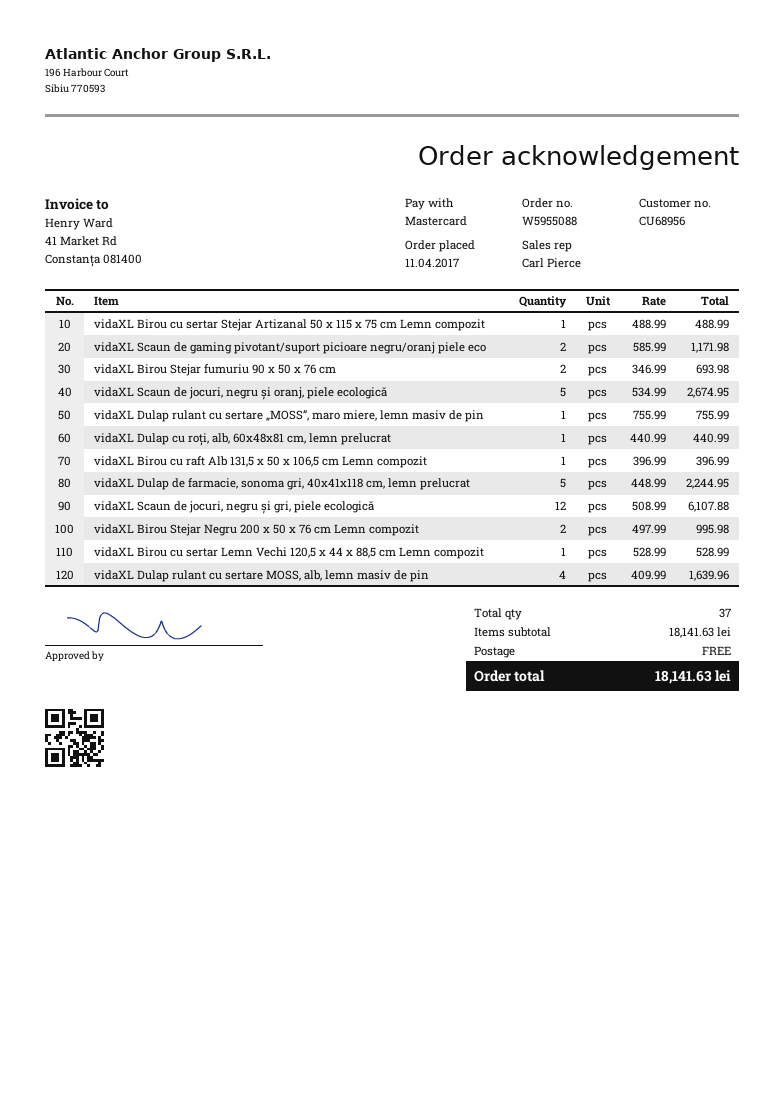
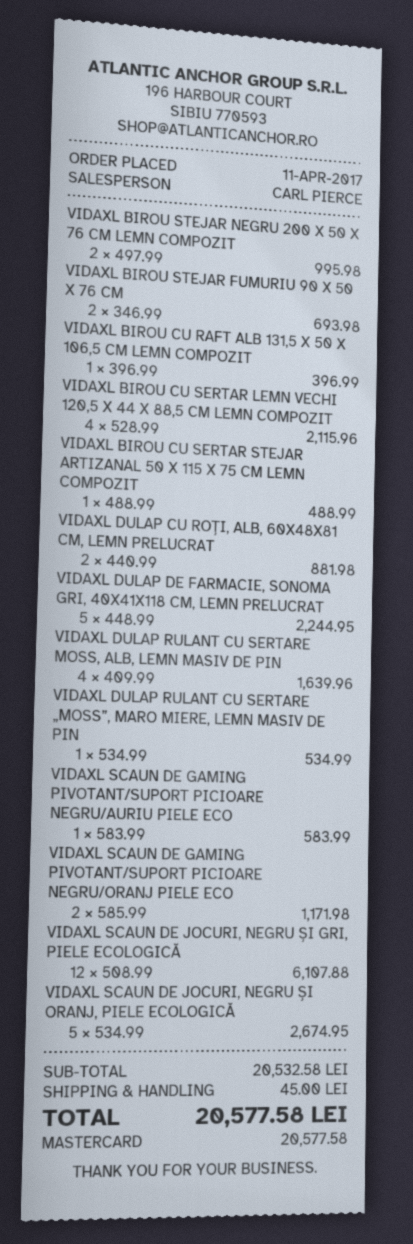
vidaXL Dulap rulant cu sertare „MOSS”, maro miere, lemn masiv de pin: 1 x 755.99 = 755.99 -> 1 x 534.99 = 534.99
vidaXL Dulap cu roți, alb, 60x48x81 cm, lemn prelucrat: 1 x 440.99 = 440.99 -> 2 x 440.99 = 881.98
vidaXL Birou cu sertar Lemn Vechi 120,5 x 44 x 88,5 cm Lemn compozit: 1 x 528.99 = 528.99 -> 4 x 528.99 = 2115.96
VIDAXL SCAUN DE GAMING PIVOTANT/SUPORT PICIOARE NEGRU/AURIU PIELE ECO: none -> 1 x 583.99 = 583.99
subtotal: 18141.63 -> 20532.58
shipping: 0.00 -> 45.00
total: 18141.63 -> 20577.58

